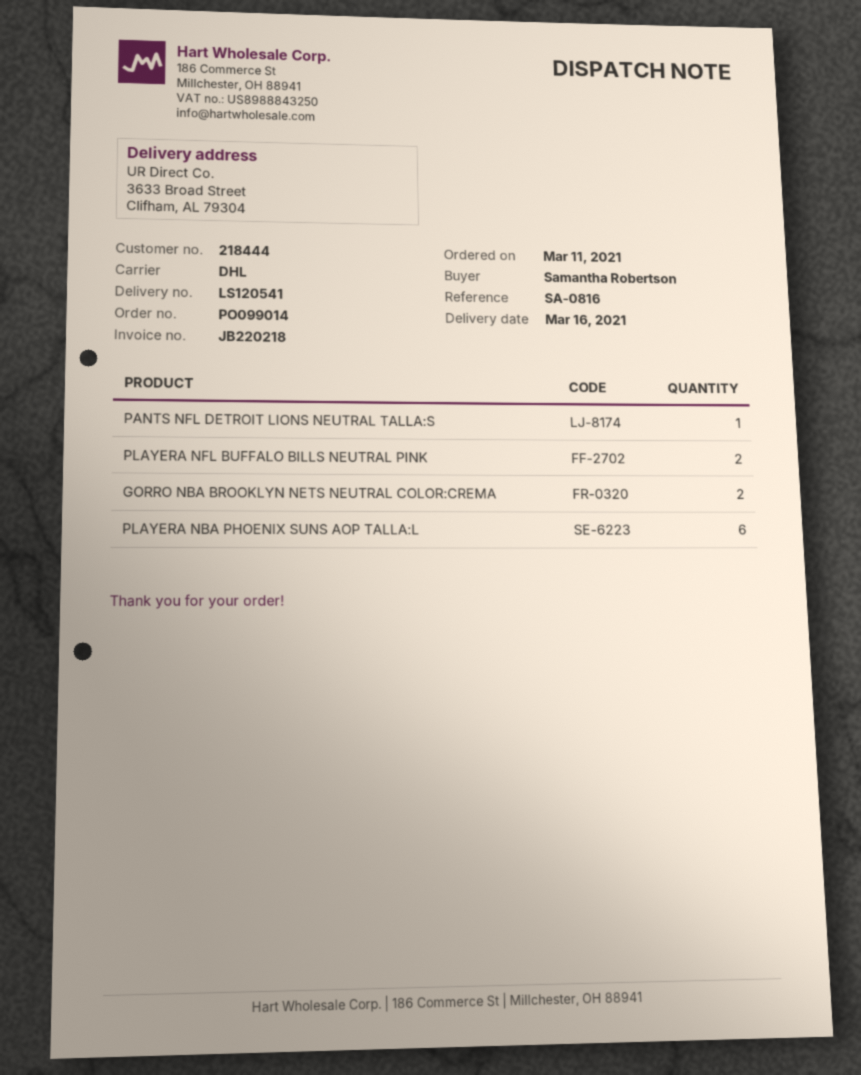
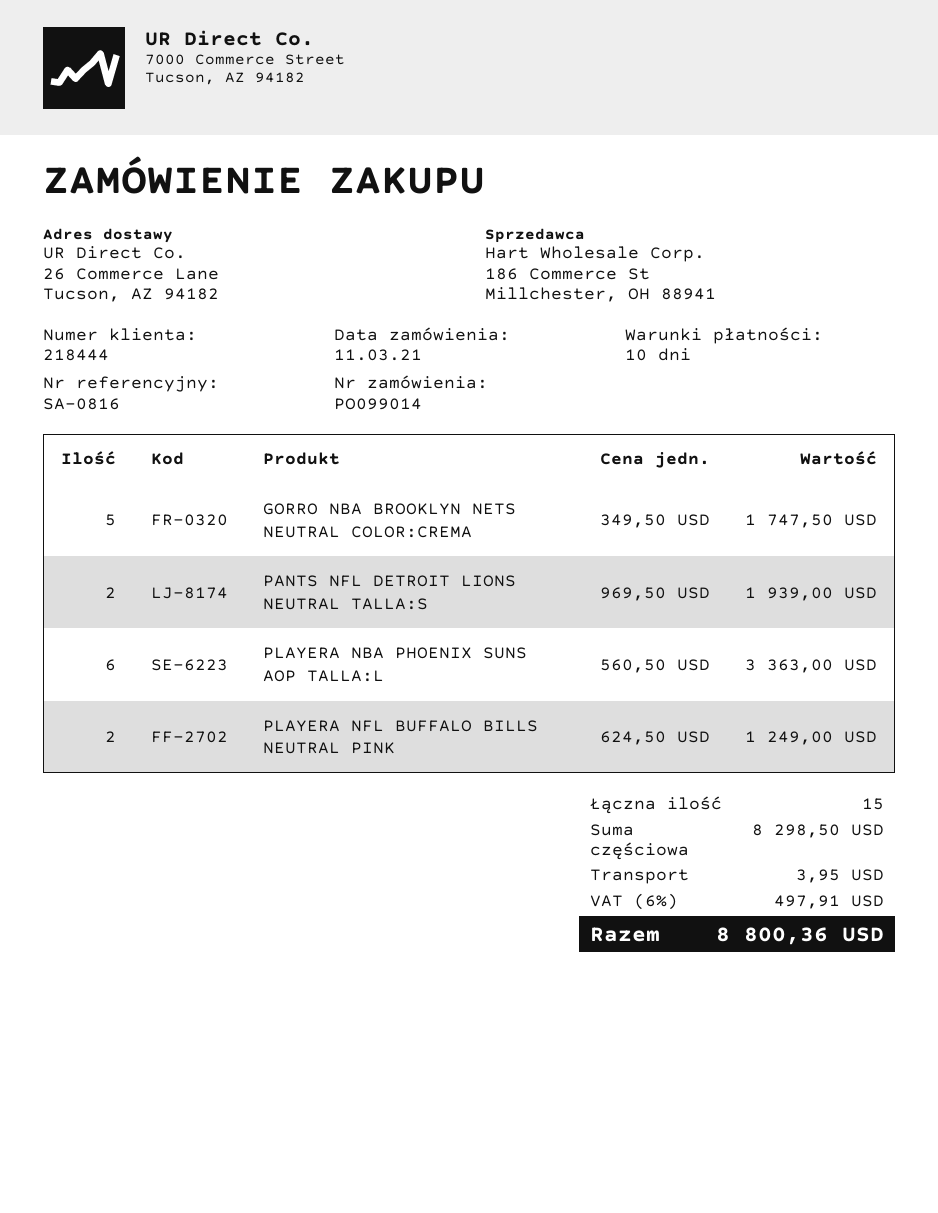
ship to: 3633 Broad Street, Clifham, AL 79304 -> 26 Commerce Lane, Tucson, AZ 94182
PANTS NFL DETROIT LIONS NEUTRAL TALLA:S: 1 -> 2
GORRO NBA BROOKLYN NETS NEUTRAL COLOR:CREMA: 2 -> 5

